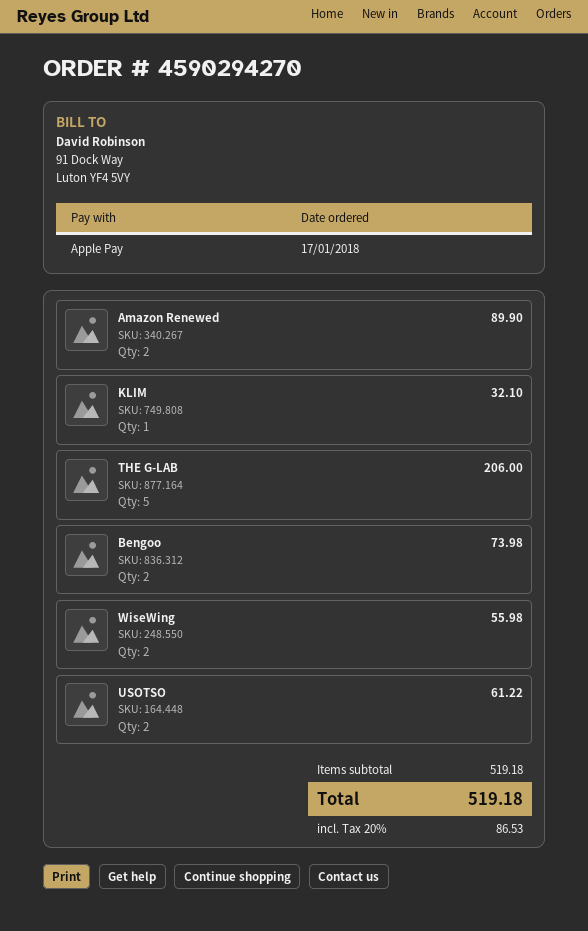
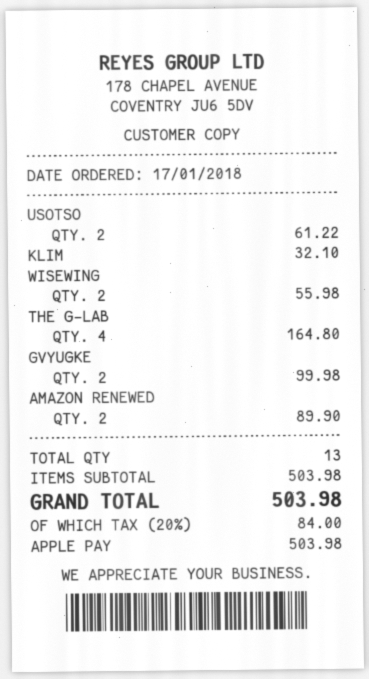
THE G-LAB: 5 for 206.00 -> 4 for 164.80
Bengoo: 2 for 73.98 -> none
GVYUGKE: none -> 2 for 99.98
subtotal: 519.18 -> 503.98
tax: 20% = 86.53 -> 20% = 84.00
total: 519.18 -> 503.98

